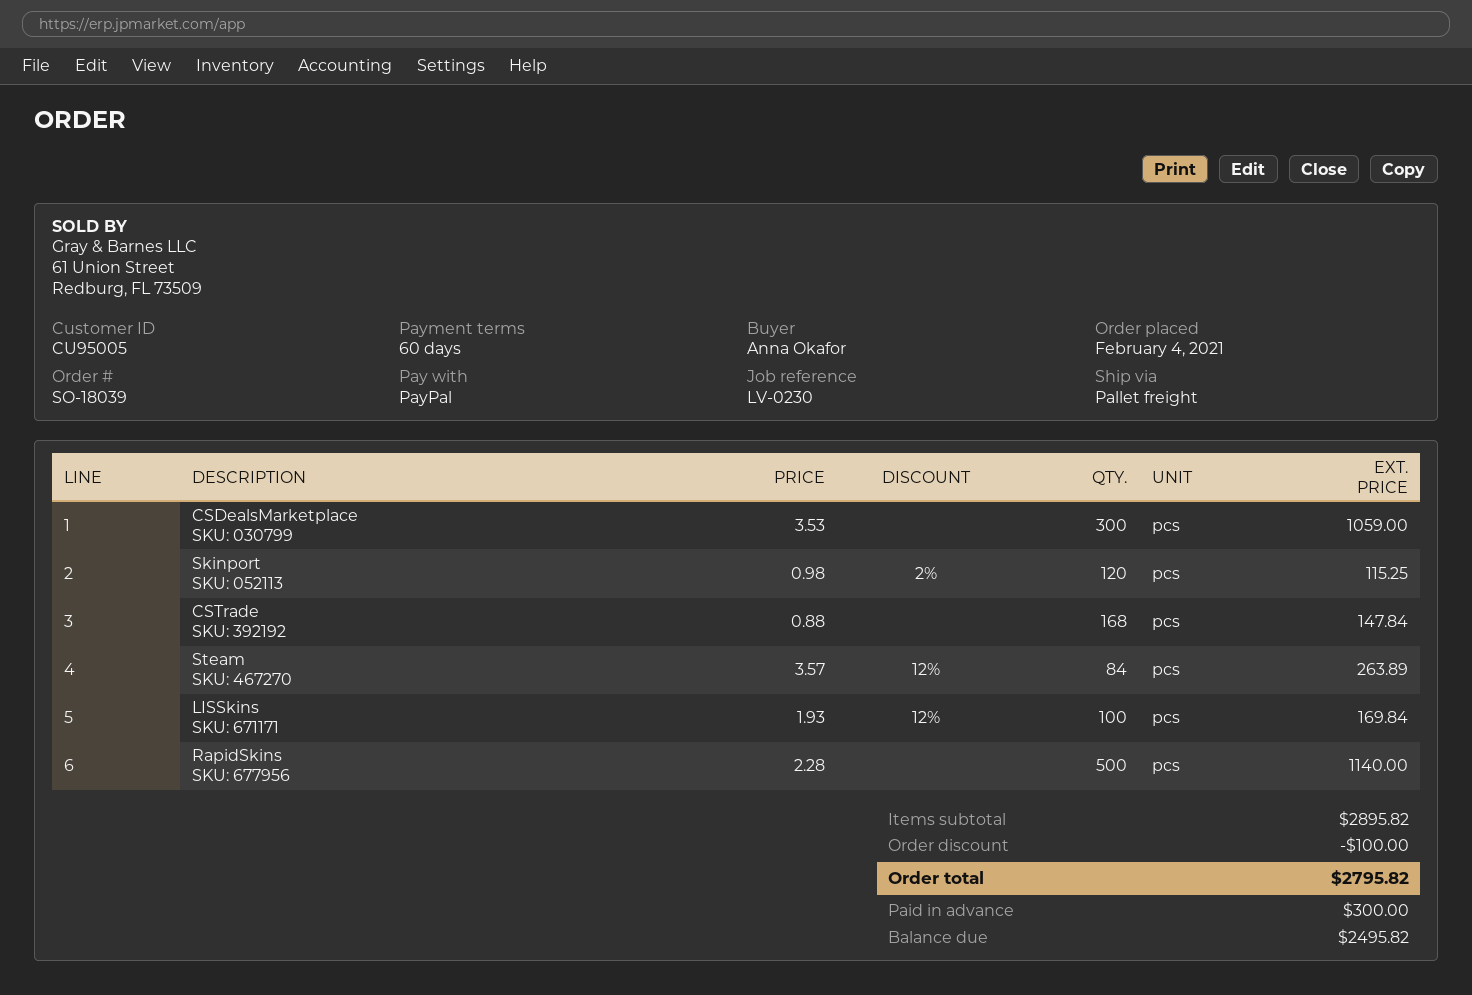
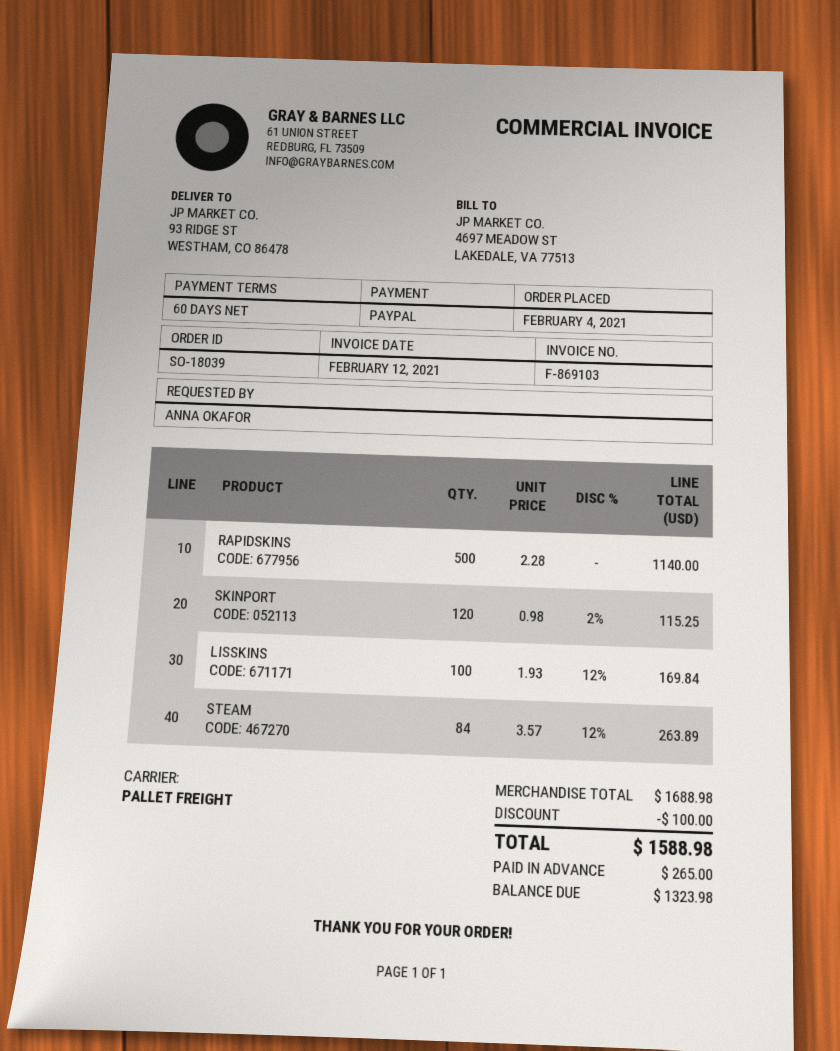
CSDealsMarketplace: 300 x 3.53 = 1059.00 -> none
CSTrade: 168 x 0.88 = 147.84 -> none
subtotal: 2895.82 -> 1688.98
total: 2795.82 -> 1588.98
deposit: 300.00 -> 265.00
balance: 2495.82 -> 1323.98

